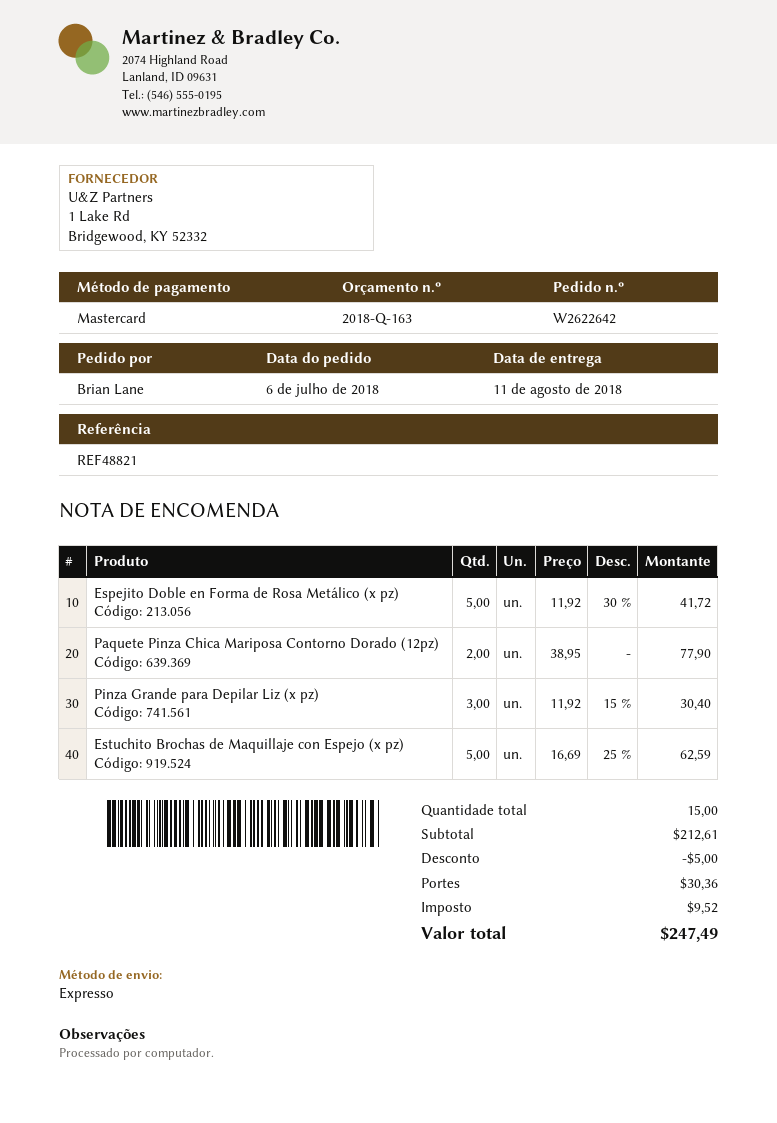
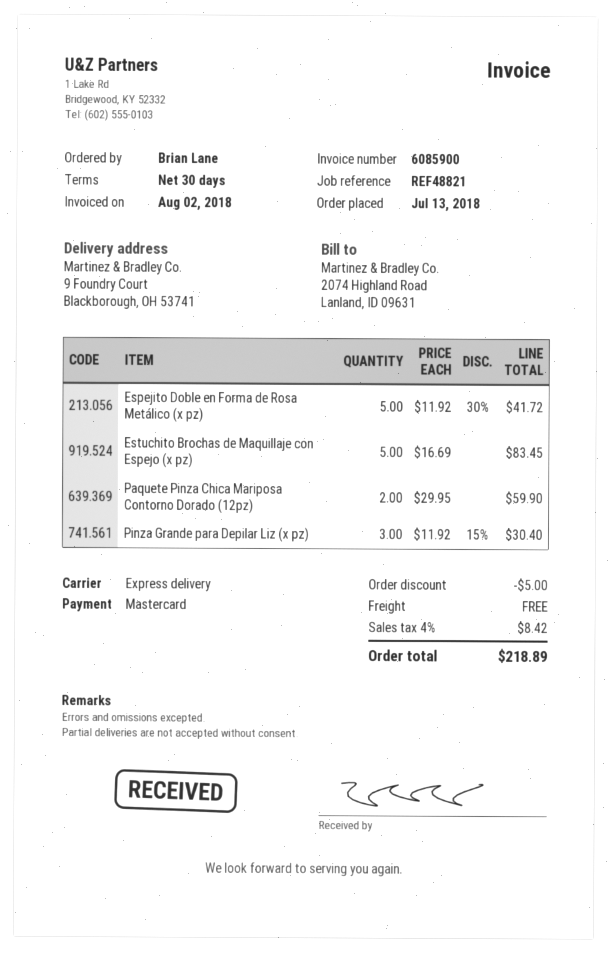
order date: 2018-07-06 -> 2018-07-13
Paquete Pinza Chica Mariposa Contorno Dorado (12pz): 2 x 38.95 = 77.90 -> 2 x 29.95 = 59.90
Estuchito Brochas de Maquillaje con Espejo (x pz): 5 x 16.69 - 25% = 62.59 -> 5 x 16.69 = 83.45
shipping: 30.36 -> 0.00
tax: 9.52 -> 8.42
total: 247.49 -> 218.89

